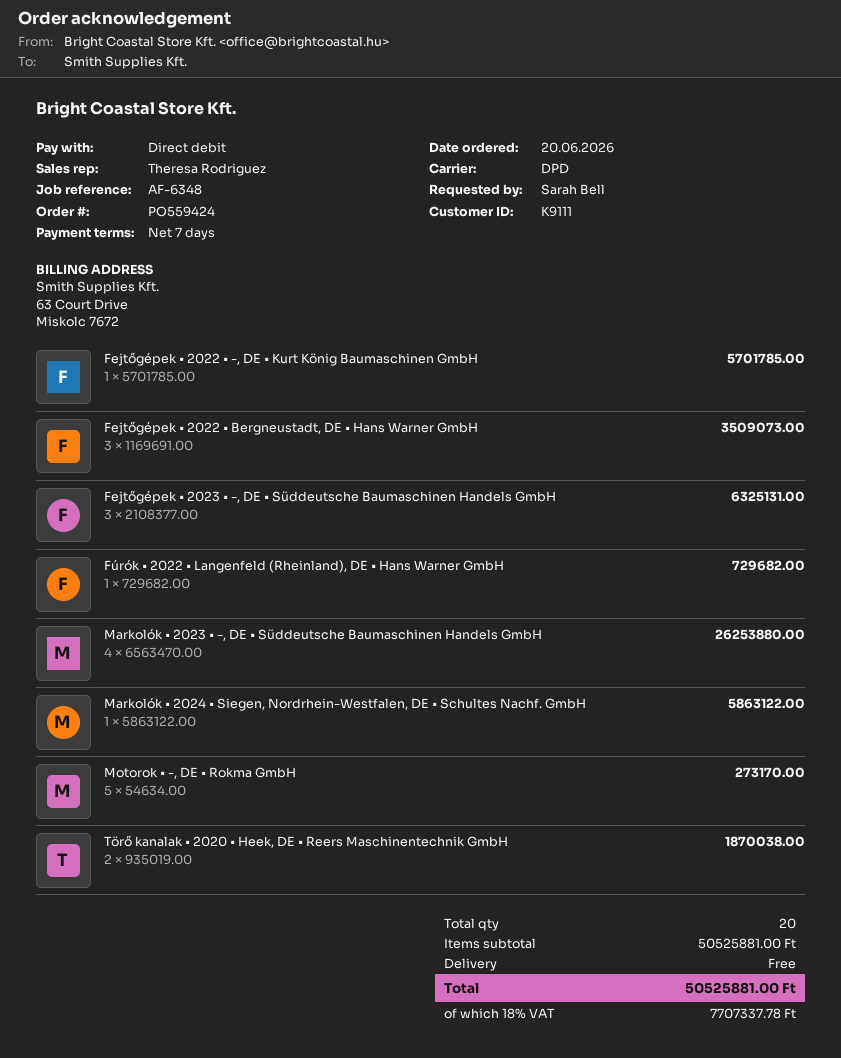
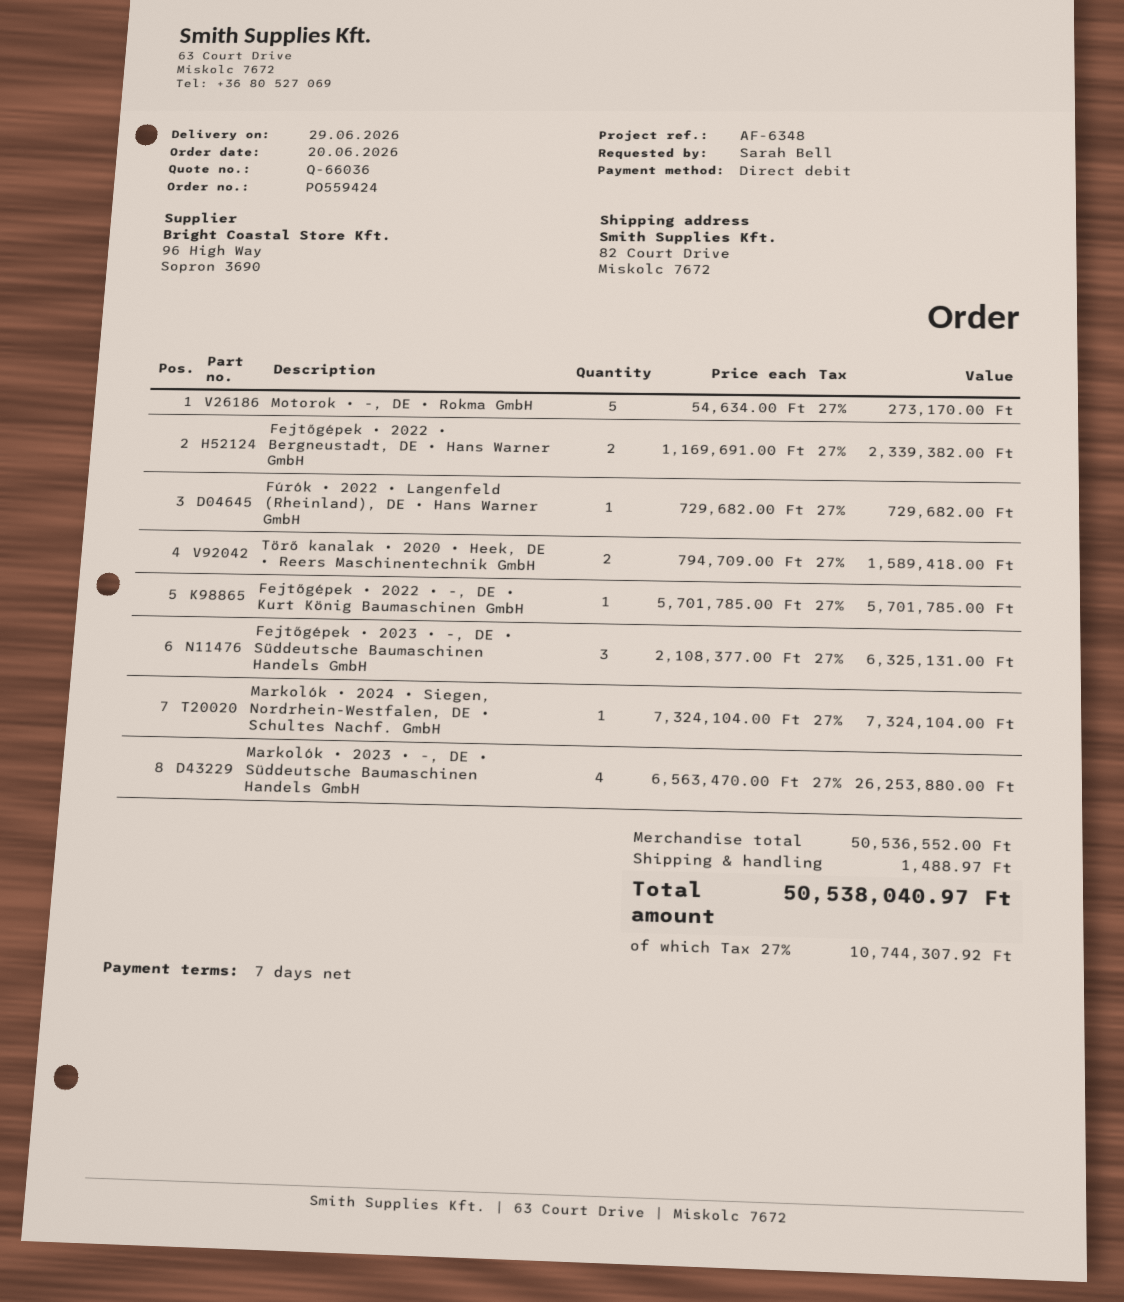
Fejtőgépek • 2022 • Bergneustadt, DE • Hans Warner GmbH: 3 x 1169691.00 = 3509073.00 -> 2 x 1169691.00 = 2339382.00
Markolók • 2024 • Siegen, Nordrhein-Westfalen, DE • Schultes Nachf. GmbH: 1 x 5863122.00 = 5863122.00 -> 1 x 7324104.00 = 7324104.00
Törő kanalak • 2020 • Heek, DE • Reers Maschinentechnik GmbH: 2 x 935019.00 = 1870038.00 -> 2 x 794709.00 = 1589418.00
subtotal: 50525881.00 -> 50536552.00
shipping: 0.00 -> 1488.97
tax: 18% = 7707337.78 -> 27% = 10744307.92
total: 50525881.00 -> 50538040.97

